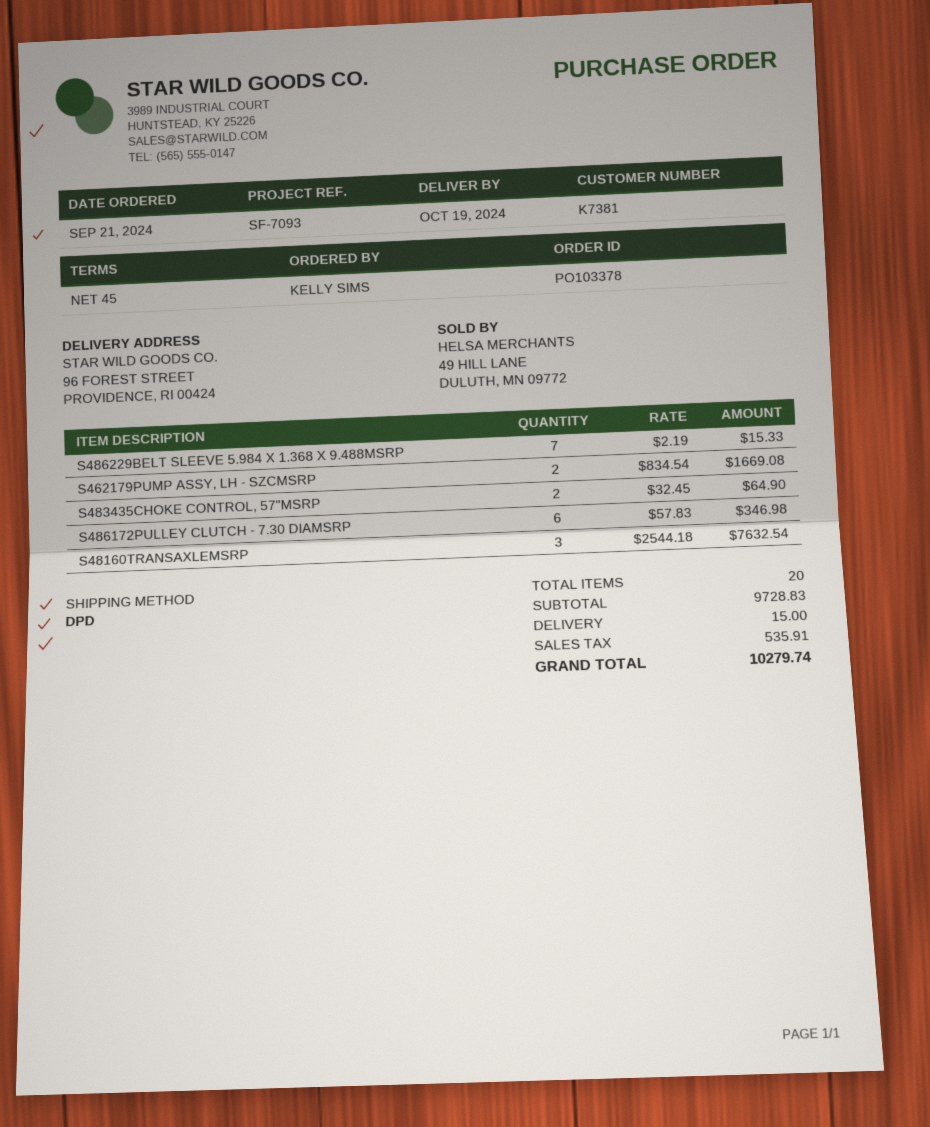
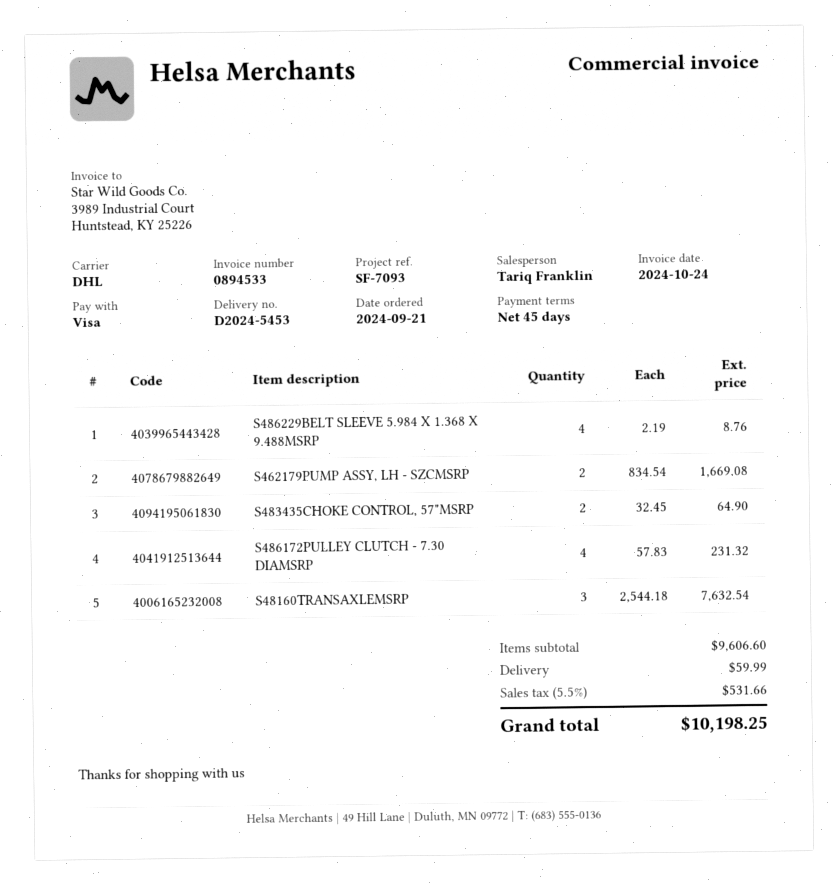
shipping method: DPD -> DHL
S486229BELT SLEEVE 5.984 X 1.368 X 9.488MSRP: 7 x 2.19 = 15.33 -> 4 x 2.19 = 8.76
S486172PULLEY CLUTCH - 7.30 DIAMSRP: 6 x 57.83 = 346.98 -> 4 x 57.83 = 231.32
subtotal: 9728.83 -> 9606.60
shipping: 15.00 -> 59.99
tax: 535.91 -> 531.66
total: 10279.74 -> 10198.25

